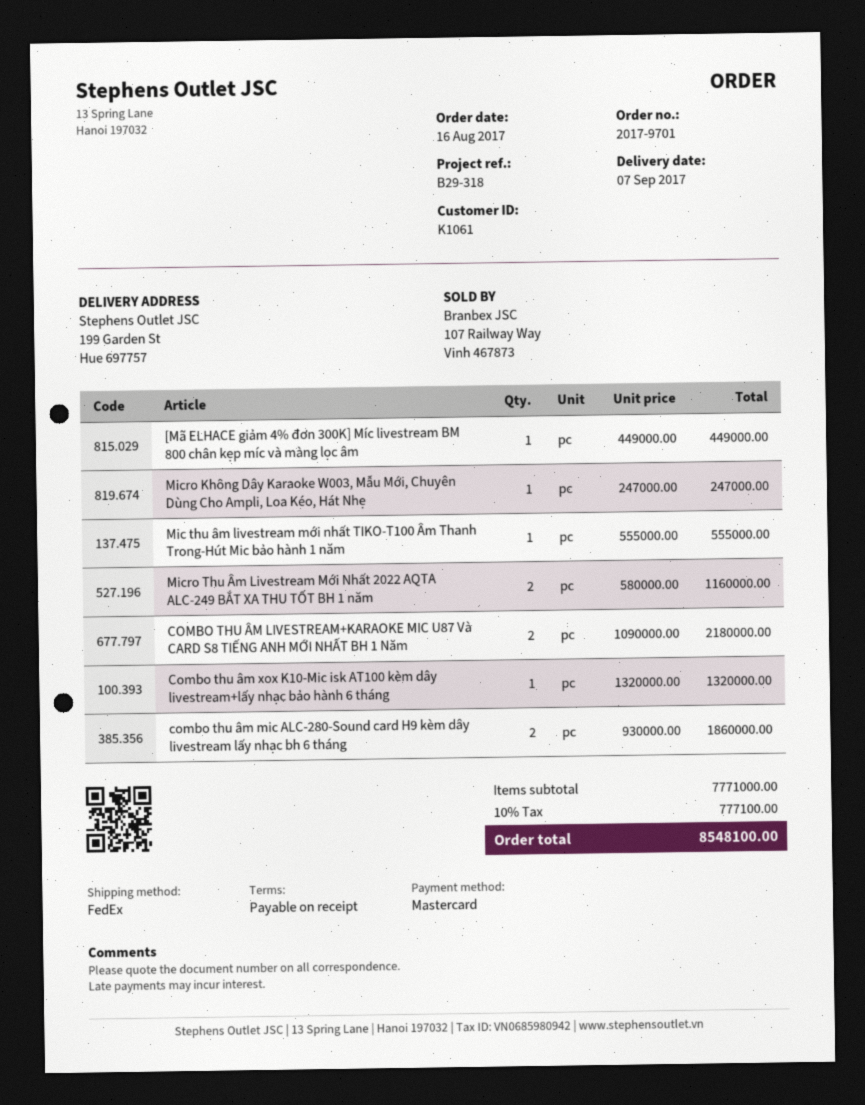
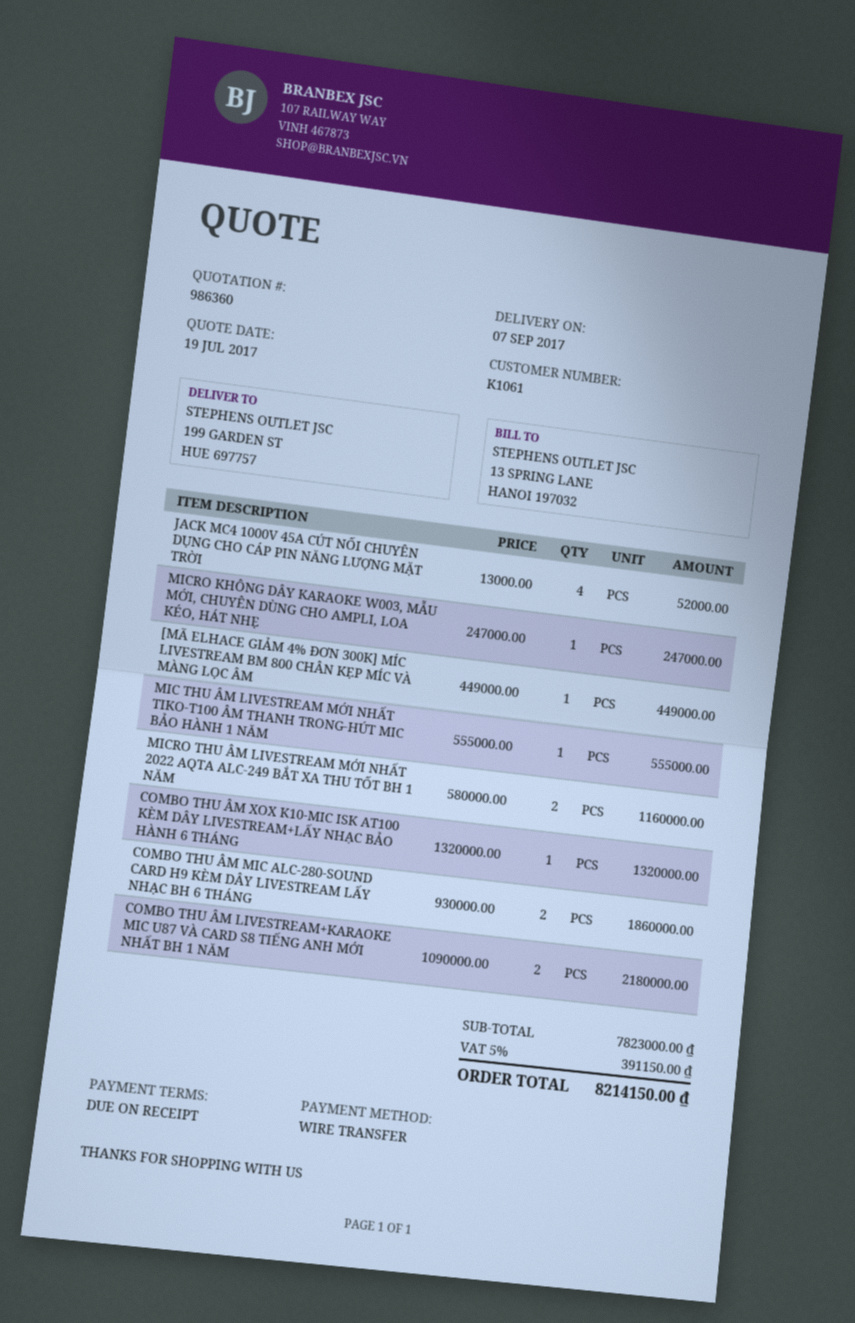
payment method: Mastercard -> bank transfer
JACK MC4 1000V 45A CÚT NỐI CHUYÊN DỤNG CHO CÁP PIN NĂNG LƯỢNG MẶT TRỜI: none -> 4 x 13000.00 = 52000.00
subtotal: 7771000.00 -> 7823000.00
tax: 10% = 777100.00 -> 5% = 391150.00
total: 8548100.00 -> 8214150.00

